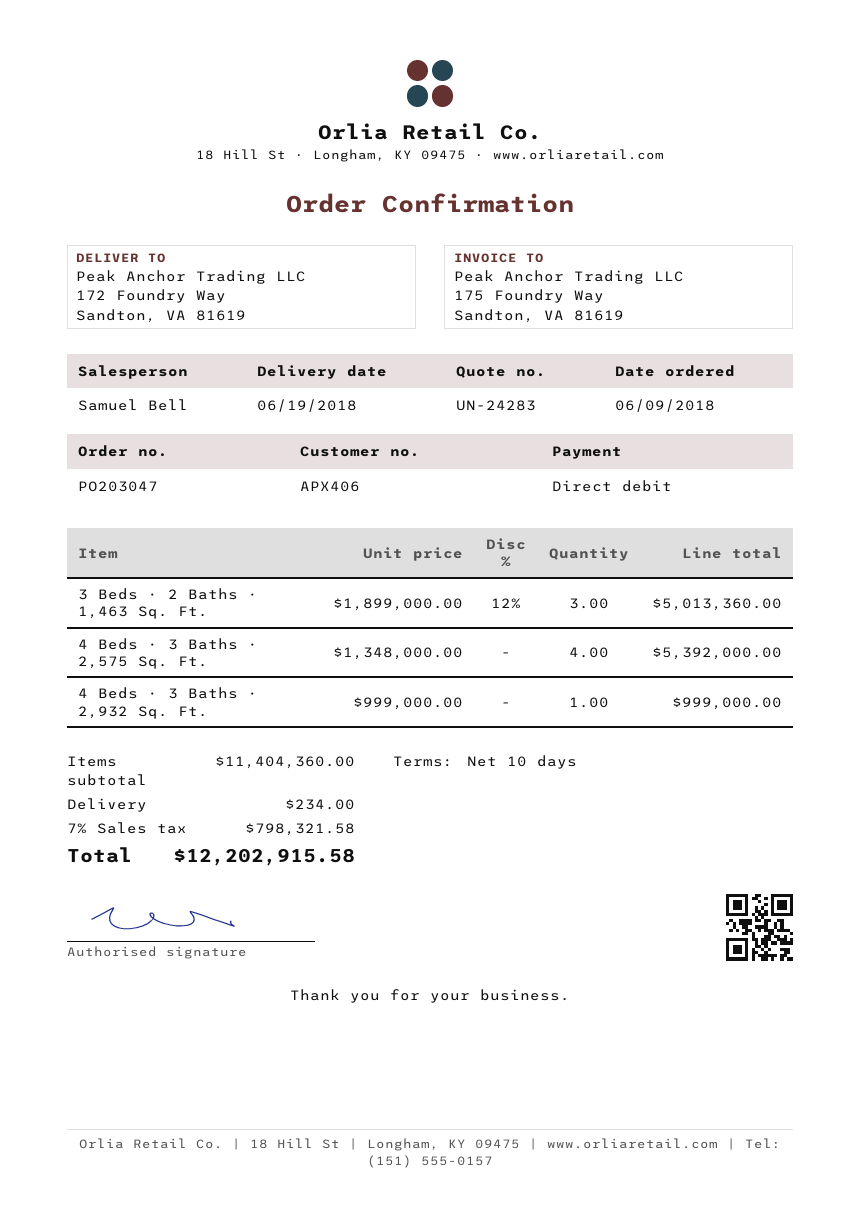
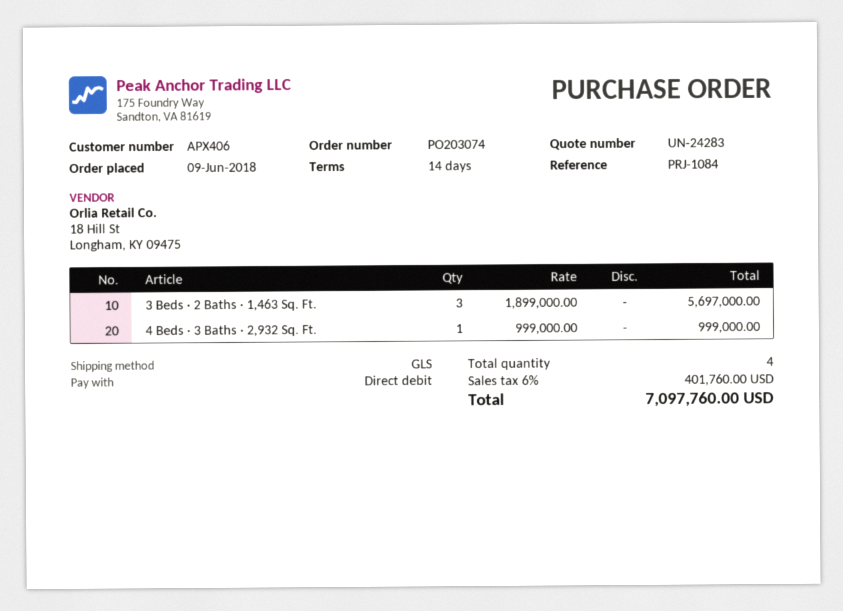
order number: PO203047 -> PO203074
payment terms: 10 days -> 14 days
3 Beds · 2 Baths · 1,463 Sq. Ft.: 3 x 1899000.00 - 12% = 5013360.00 -> 3 x 1899000.00 = 5697000.00
4 Beds · 3 Baths · 2,575 Sq. Ft.: 4 x 1348000.00 = 5392000.00 -> none
shipping: 234.00 -> none
tax: 7% = 798321.58 -> 6% = 401760.00
total: 12202915.58 -> 7097760.00

